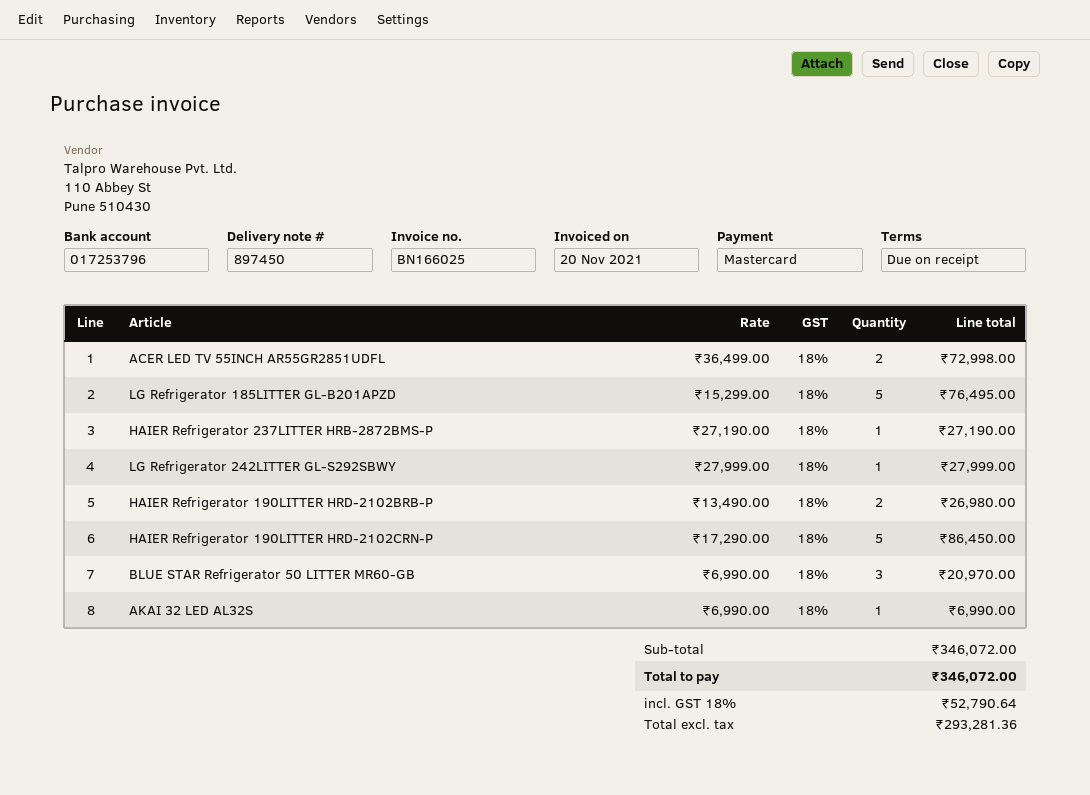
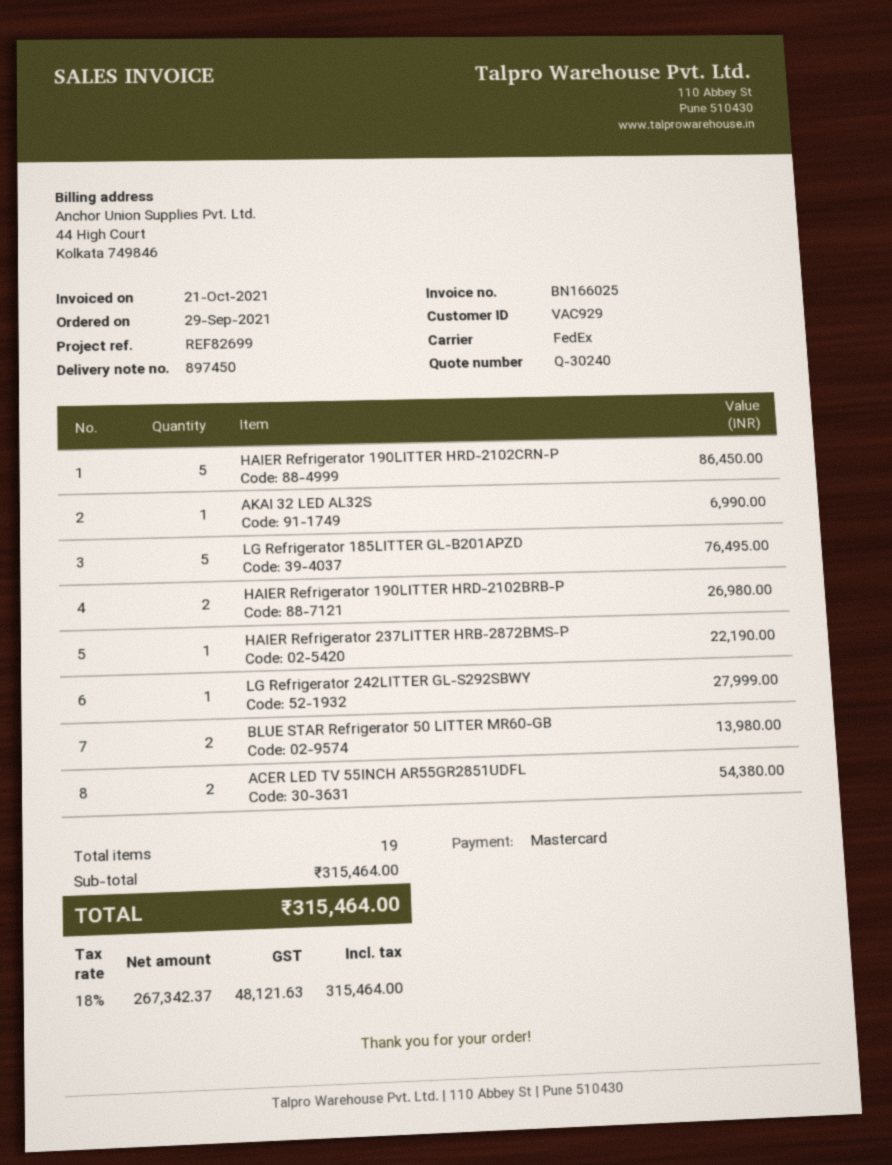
invoice date: 2021-11-20 -> 2021-10-21
ACER LED TV 55INCH AR55GR2851UDFL: 2 for 72998.00 -> 2 for 54380.00
HAIER Refrigerator 237LITTER HRB-2872BMS-P: 1 for 27190.00 -> 1 for 22190.00
BLUE STAR Refrigerator 50 LITTER MR60-GB: 3 for 20970.00 -> 2 for 13980.00
subtotal: 346072.00 -> 315464.00
net: 293281.36 -> 267342.37
tax: 18% = 52790.64 -> 18% = 48121.63
total: 346072.00 -> 315464.00

